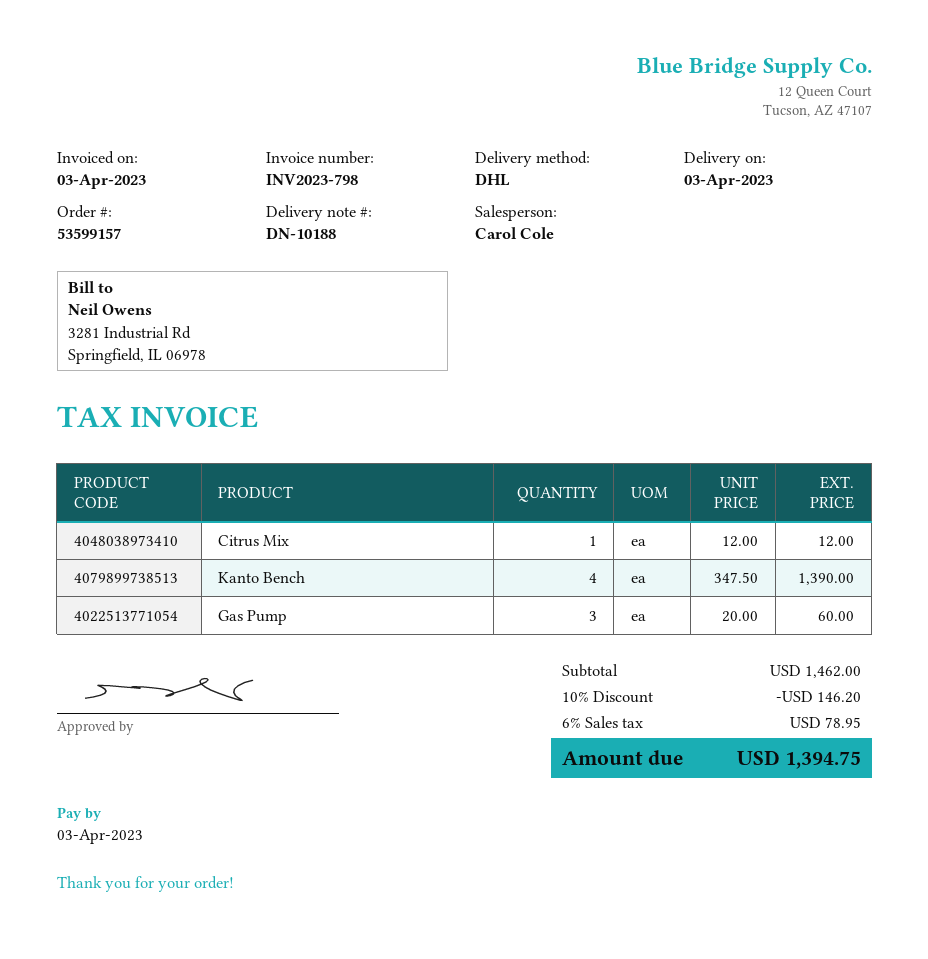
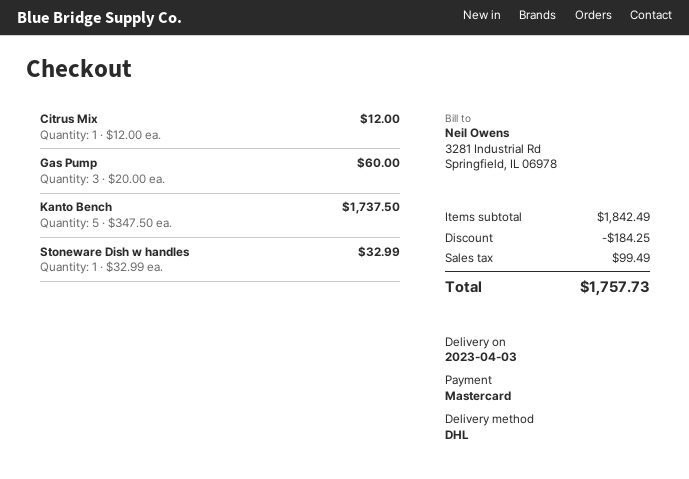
Kanto Bench: 4 x 347.50 = 1390.00 -> 5 x 347.50 = 1737.50
Stoneware Dish w handles: none -> 1 x 32.99 = 32.99
subtotal: 1462.00 -> 1842.49
discount: 146.20 -> 184.25
tax: 78.95 -> 99.49
total: 1394.75 -> 1757.73

